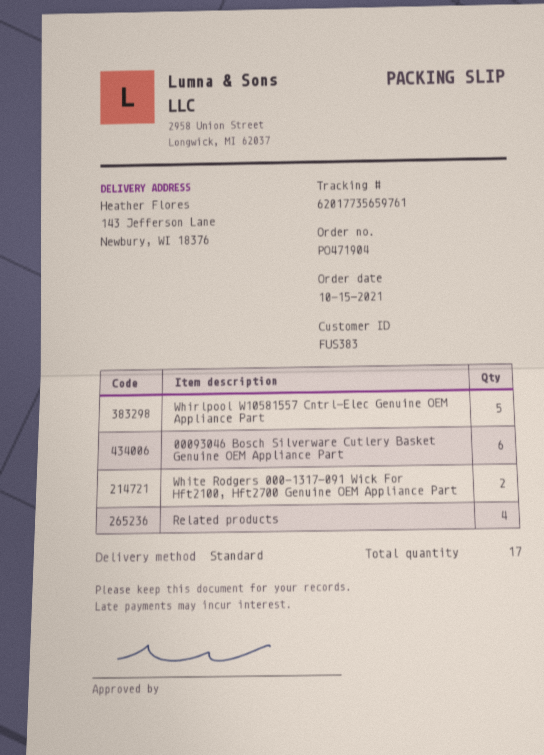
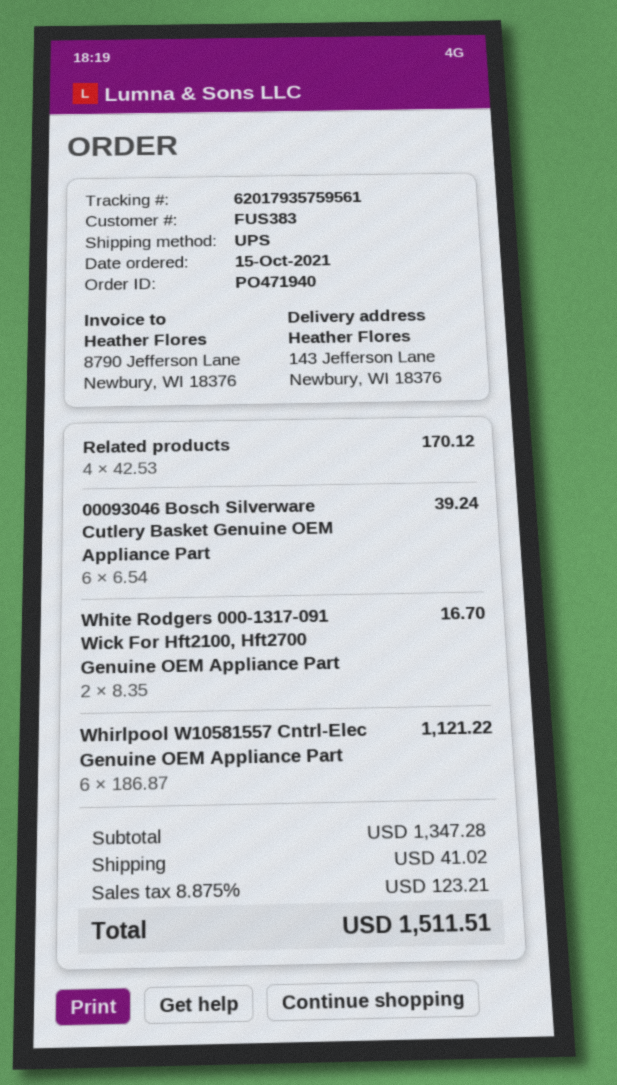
order number: PO471904 -> PO471940
shipping method: standard -> UPS
tracking number: 62017735659761 -> 62017935759561
Whirlpool W10581557 Cntrl-Elec Genuine OEM Appliance Part: 5 -> 6

